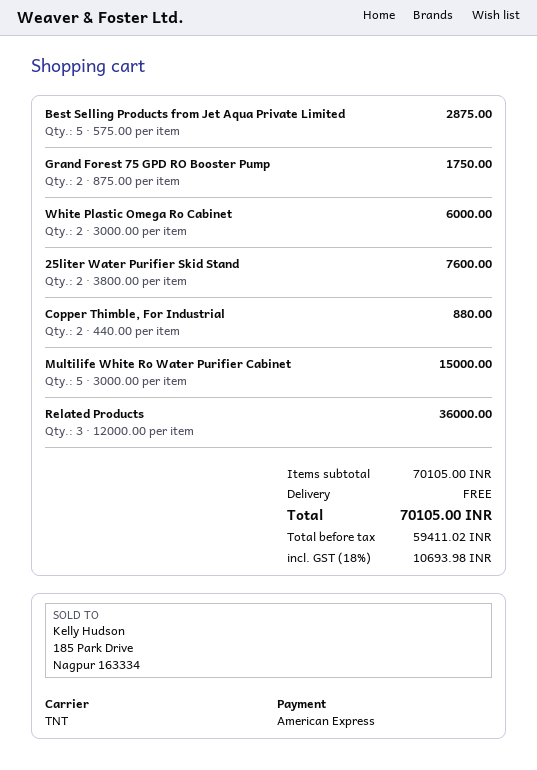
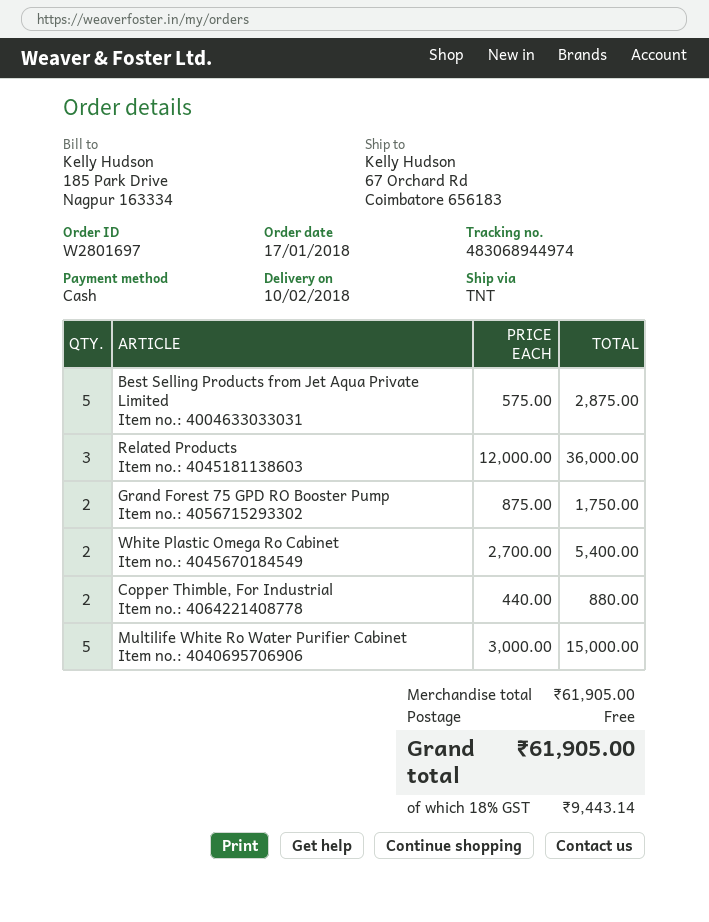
payment method: American Express -> cash
White Plastic Omega Ro Cabinet: 2 x 3000.00 = 6000.00 -> 2 x 2700.00 = 5400.00
25liter Water Purifier Skid Stand: 2 x 3800.00 = 7600.00 -> none
subtotal: 70105.00 -> 61905.00
tax: 18% = 10693.98 -> 18% = 9443.14
total: 70105.00 -> 61905.00

